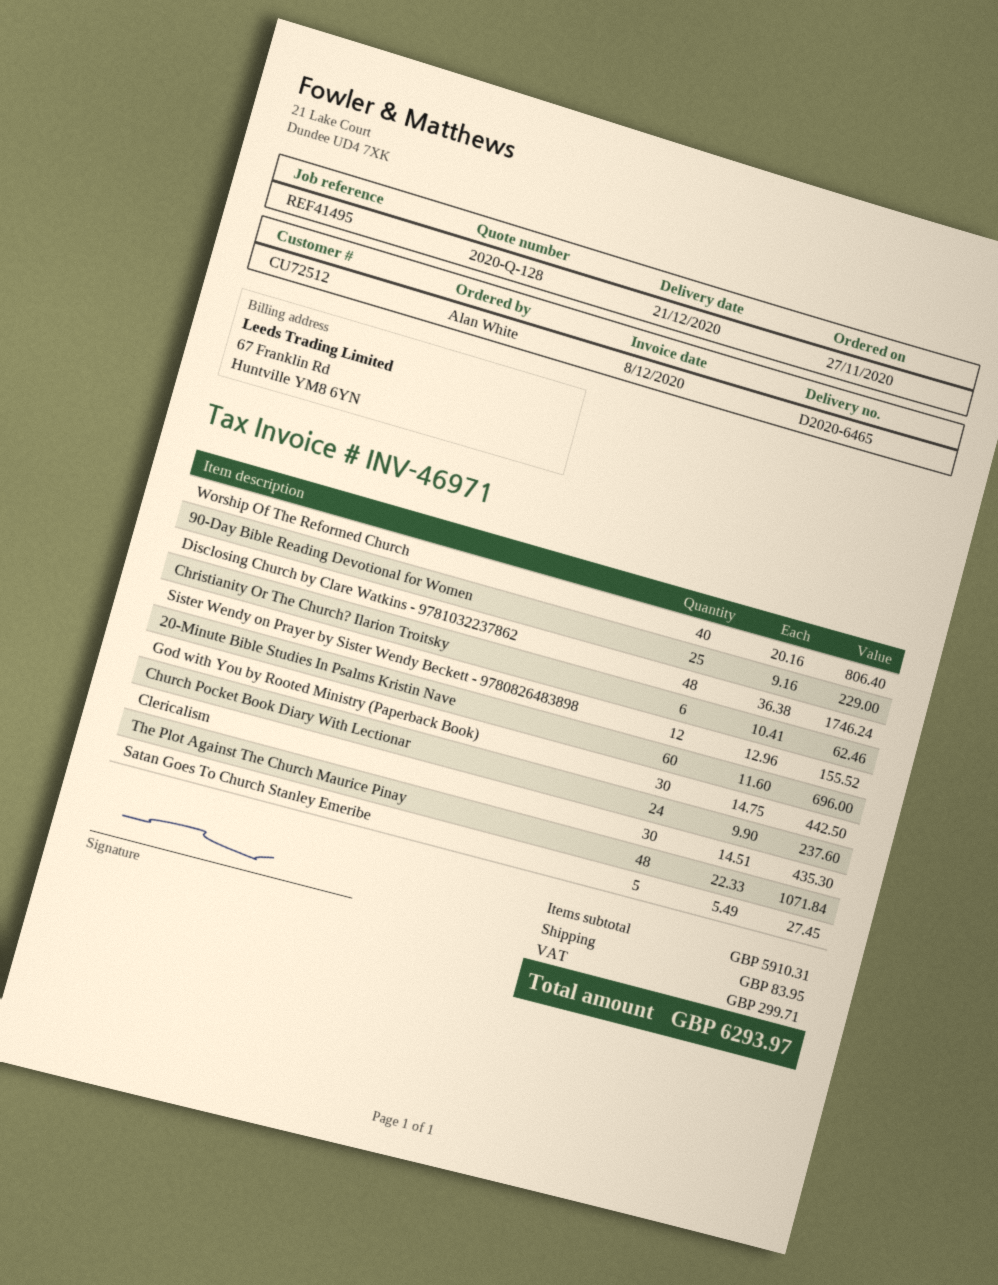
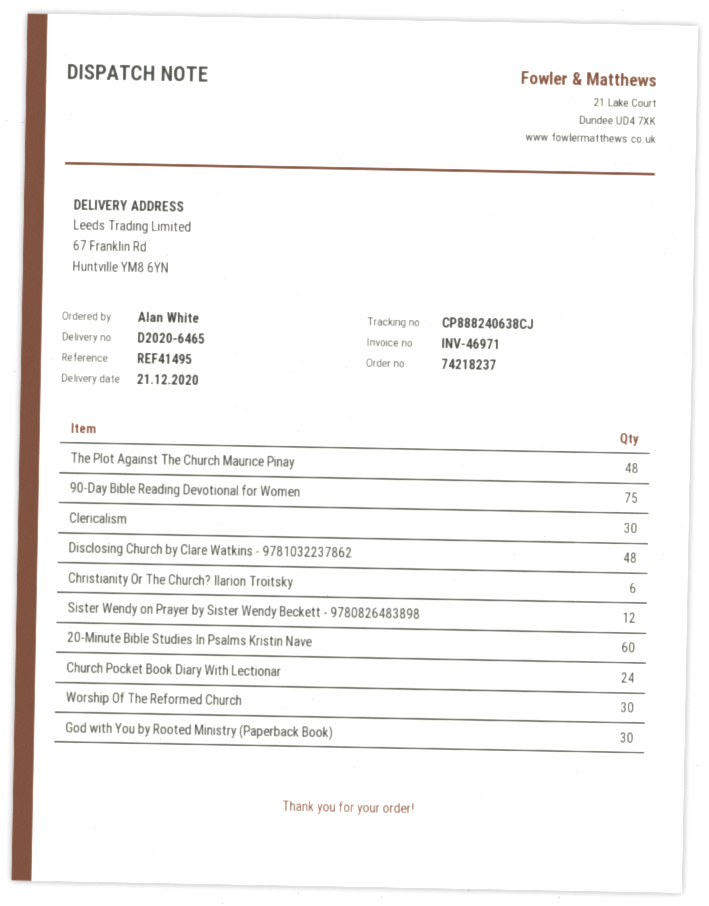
Worship Of The Reformed Church: 40 -> 30
90-Day Bible Reading Devotional for Women: 25 -> 75
Satan Goes To Church Stanley Emeribe: 5 -> none

